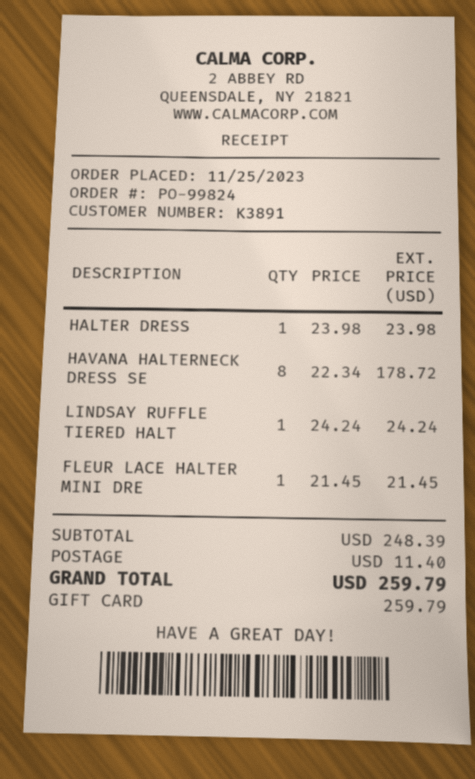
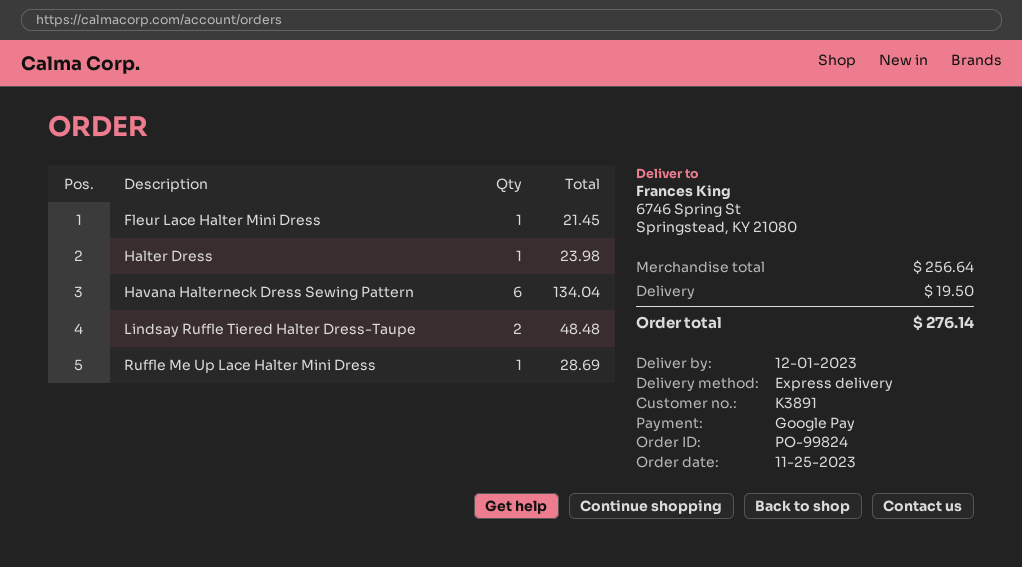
payment method: gift card -> Google Pay
HAVANA HALTERNECK DRESS SE: 8 for 178.72 -> 6 for 134.04
LINDSAY RUFFLE TIERED HALT: 1 for 24.24 -> 2 for 48.48
Ruffle Me Up Lace Halter Mini Dress: none -> 1 for 28.69
subtotal: 248.39 -> 256.64
shipping: 11.40 -> 19.50
total: 259.79 -> 276.14

